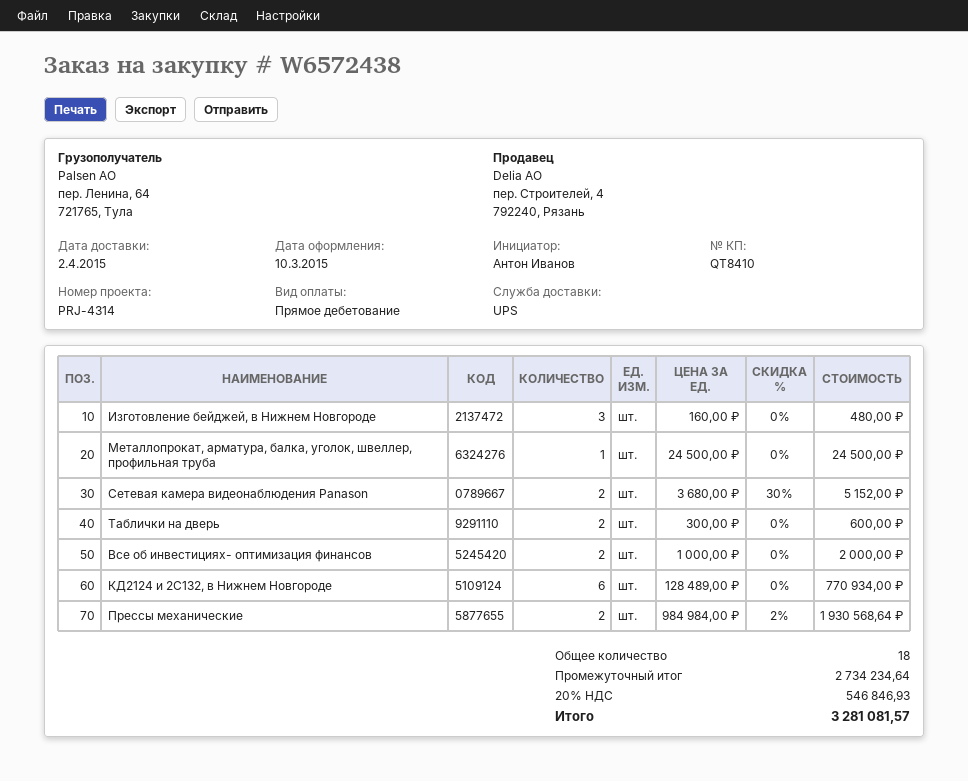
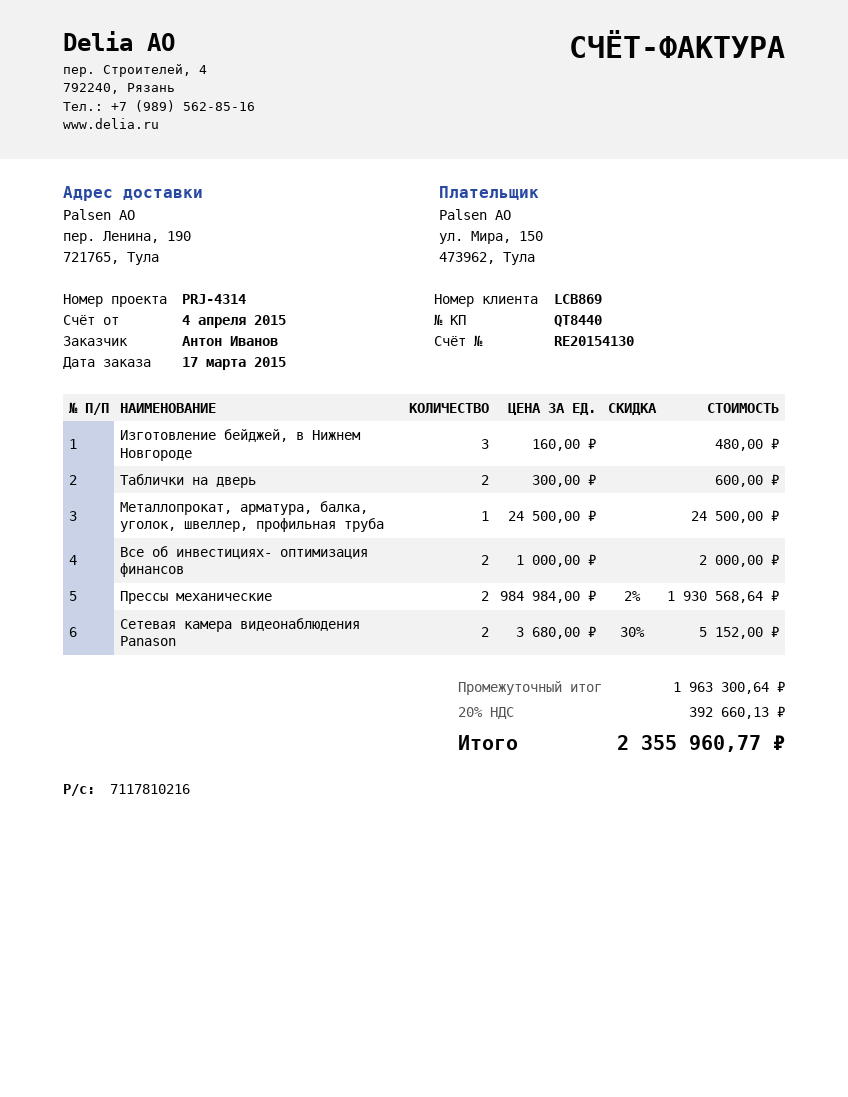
quote number: QT8410 -> QT8440
order date: 2015-03-10 -> 2015-03-17
ship to: пер. Ленина, 64, 721765, Тула -> пер. Ленина, 190, 721765, Тула
КД2124 и 2С132, в Нижнем Новгороде: 6 x 128489.00 = 770934.00 -> none
subtotal: 2734234.64 -> 1963300.64
tax: 20% = 546846.93 -> 20% = 392660.13
total: 3281081.57 -> 2355960.77

